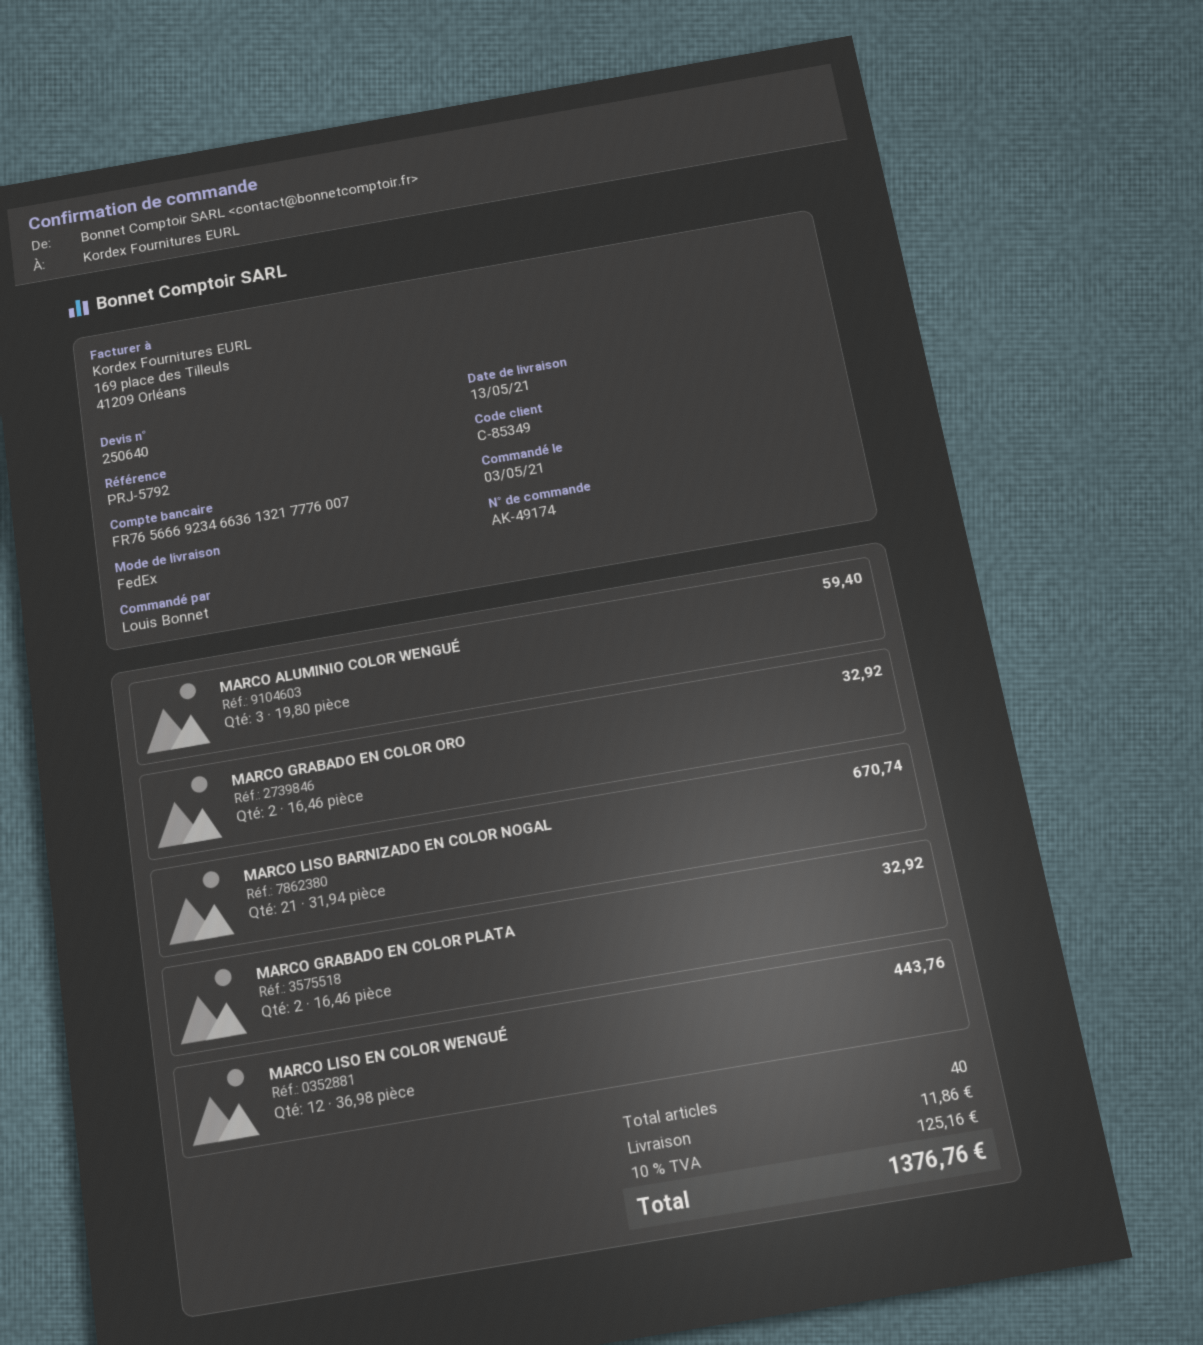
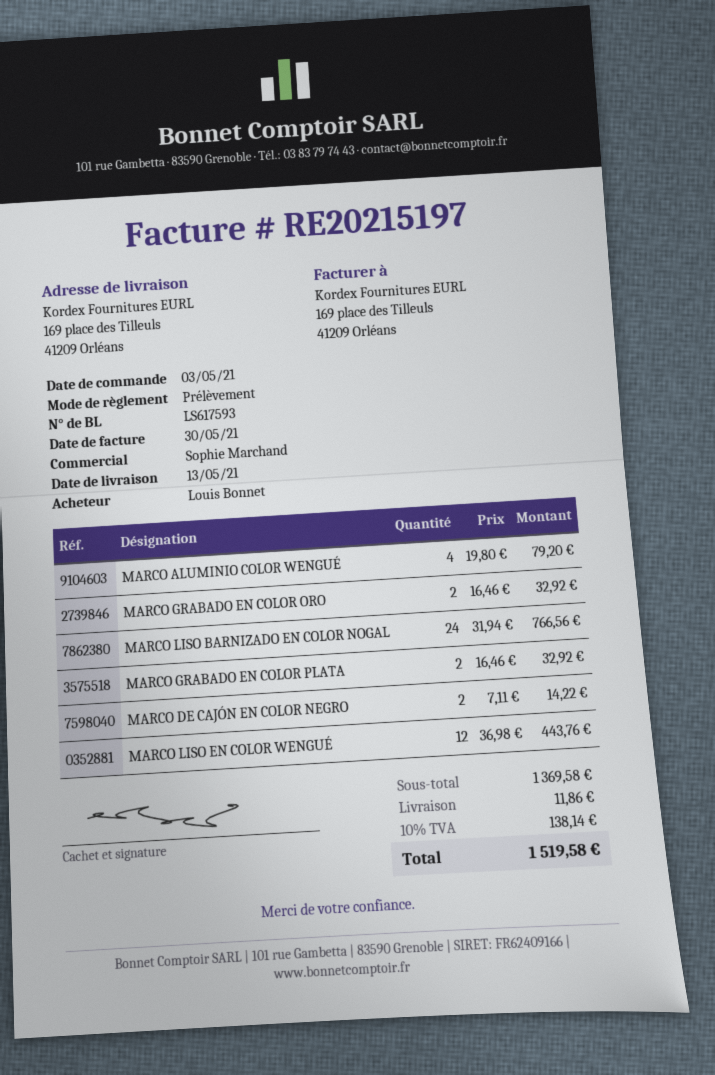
MARCO ALUMINIO COLOR WENGUÉ: 3 x 19.80 = 59.40 -> 4 x 19.80 = 79.20
MARCO LISO BARNIZADO EN COLOR NOGAL: 21 x 31.94 = 670.74 -> 24 x 31.94 = 766.56
MARCO DE CAJÓN EN COLOR NEGRO: none -> 2 x 7.11 = 14.22
tax: 10% = 125.16 -> 10% = 138.14
total: 1376.76 -> 1519.58

